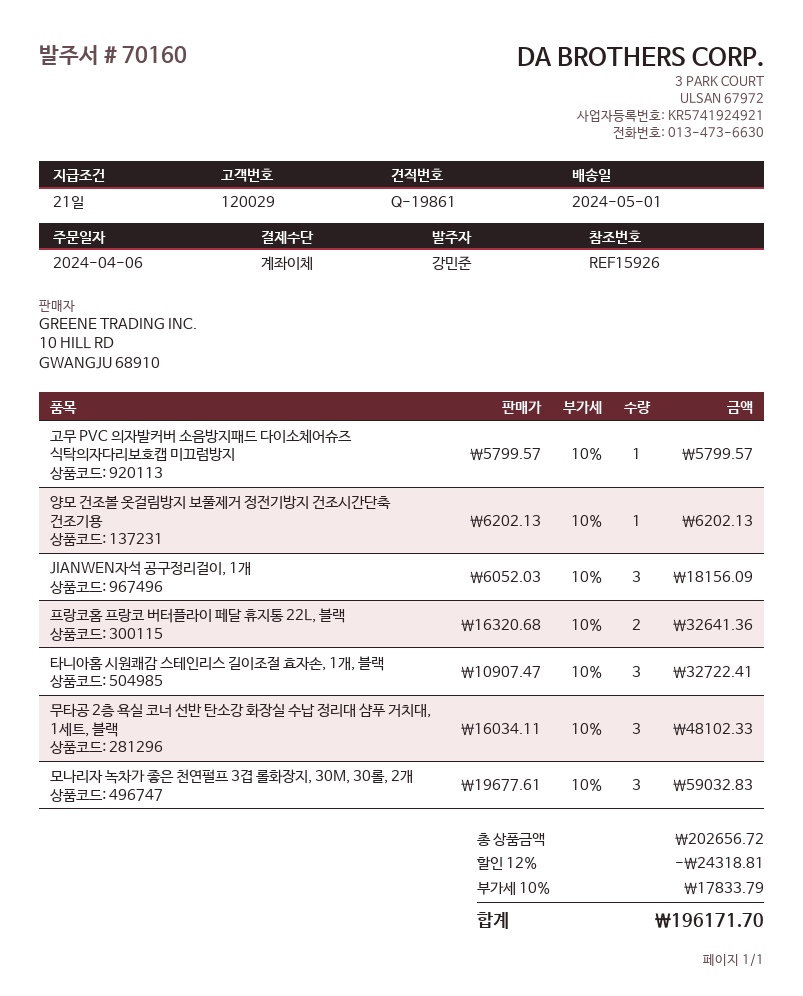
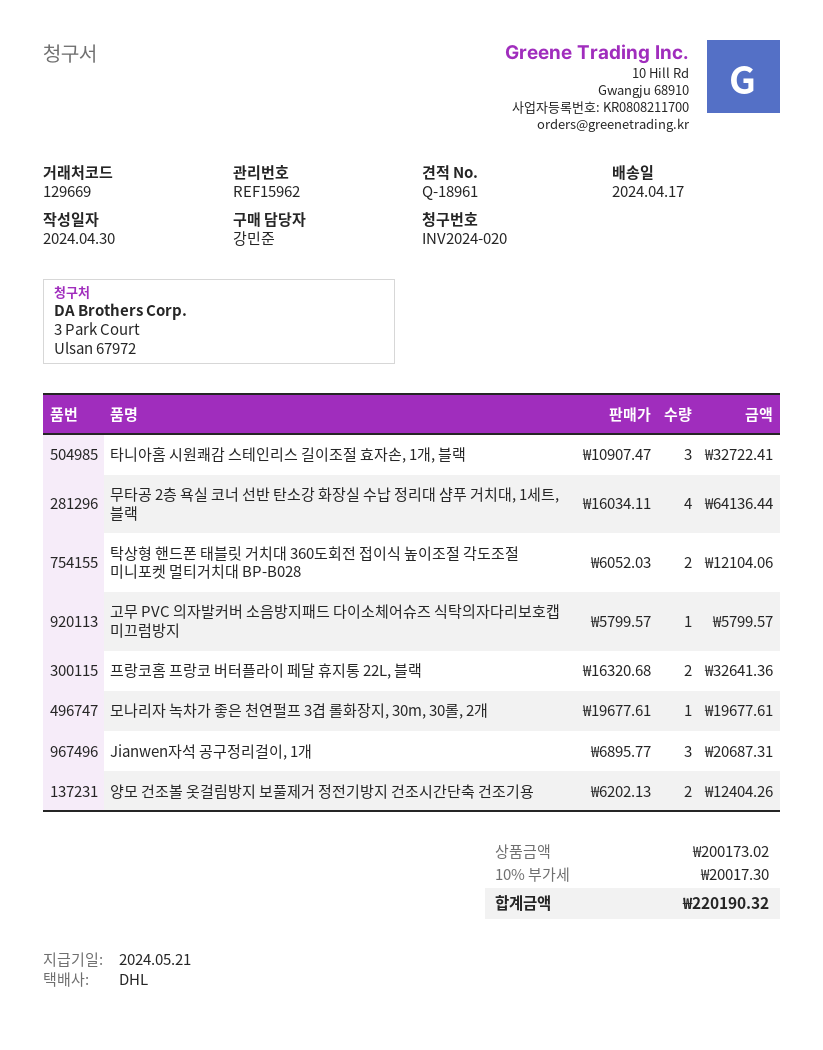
quote number: Q-19861 -> Q-18961
delivery date: 2024-05-01 -> 2024-04-17
customer number: 120029 -> 129669
reference: REF15926 -> REF15962
양모 건조볼 옷걸림방지 보풀제거 정전기방지 건조시간단축 건조기용: 1 x 6202.13 = 6202.13 -> 2 x 6202.13 = 12404.26
JIANWEN자석 공구정리걸이, 1개: 3 x 6052.03 = 18156.09 -> 3 x 6895.77 = 20687.31
무타공 2층 욕실 코너 선반 탄소강 화장실 수납 정리대 샴푸 거치대, 1세트, 블랙: 3 x 16034.11 = 48102.33 -> 4 x 16034.11 = 64136.44
모나리자 녹차가 좋은 천연펄프 3겹 롤화장지, 30M, 30롤, 2개: 3 x 19677.61 = 59032.83 -> 1 x 19677.61 = 19677.61
탁상형 핸드폰 태블릿 거치대 360도회전 접이식 높이조절 각도조절 미니포켓 멀티거치대 BP-B028: none -> 2 x 6052.03 = 12104.06
subtotal: 202656.72 -> 200173.02
discount: 12% = 24318.81 -> none
tax: 10% = 17833.79 -> 10% = 20017.30
total: 196171.70 -> 220190.32

